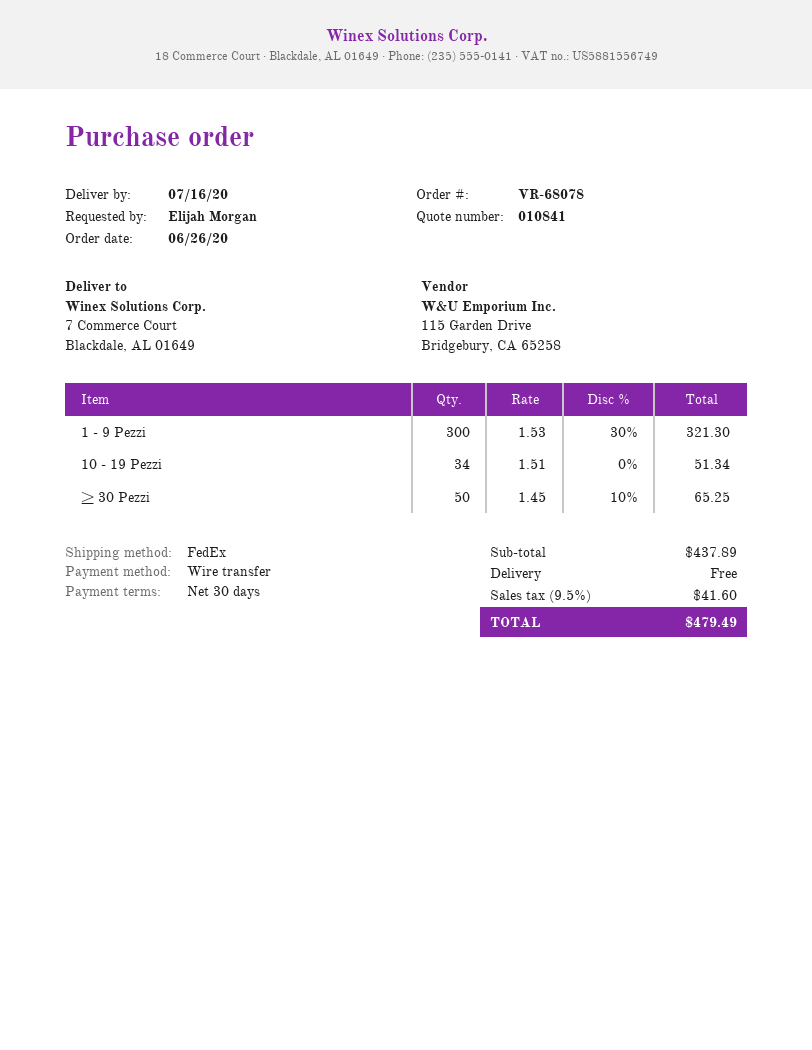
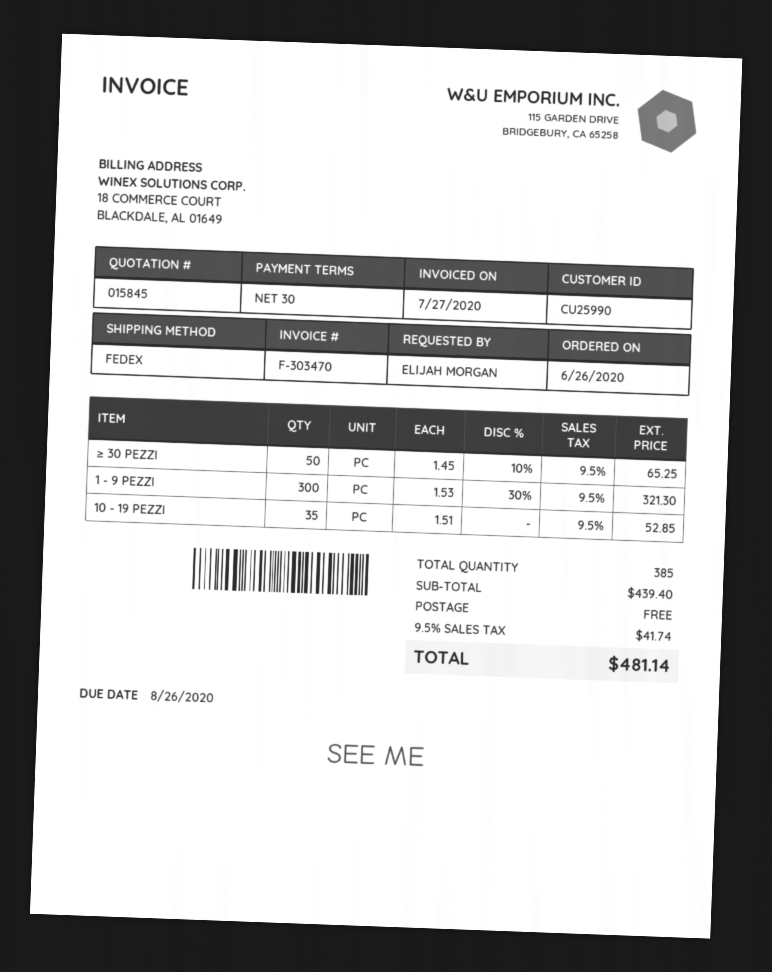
quote number: 010841 -> 015845
10 - 19 Pezzi: 34 x 1.51 = 51.34 -> 35 x 1.51 = 52.85
subtotal: 437.89 -> 439.40
tax: 9.5% = 41.60 -> 9.5% = 41.74
total: 479.49 -> 481.14

